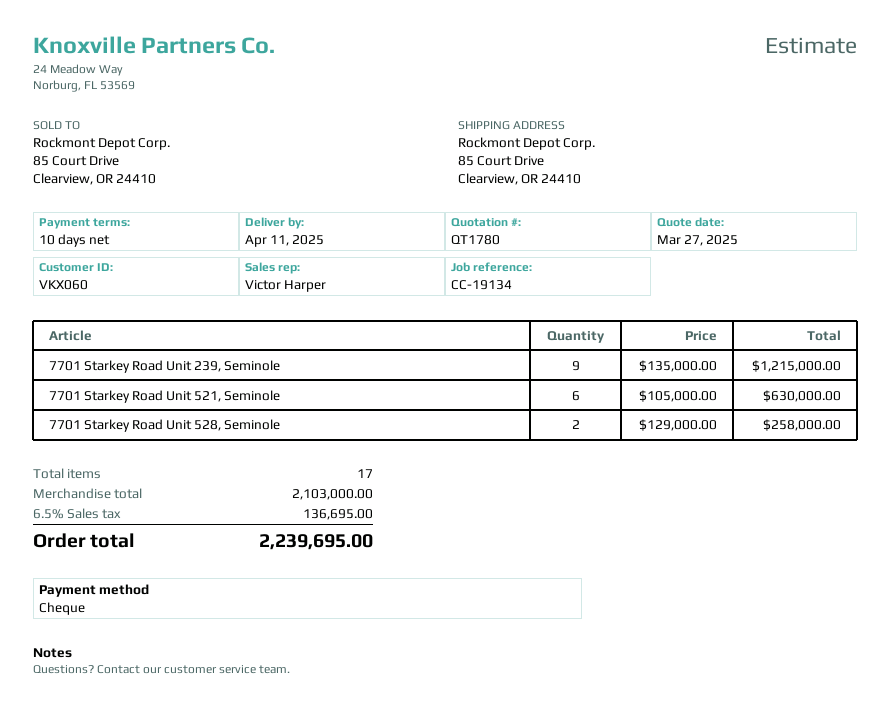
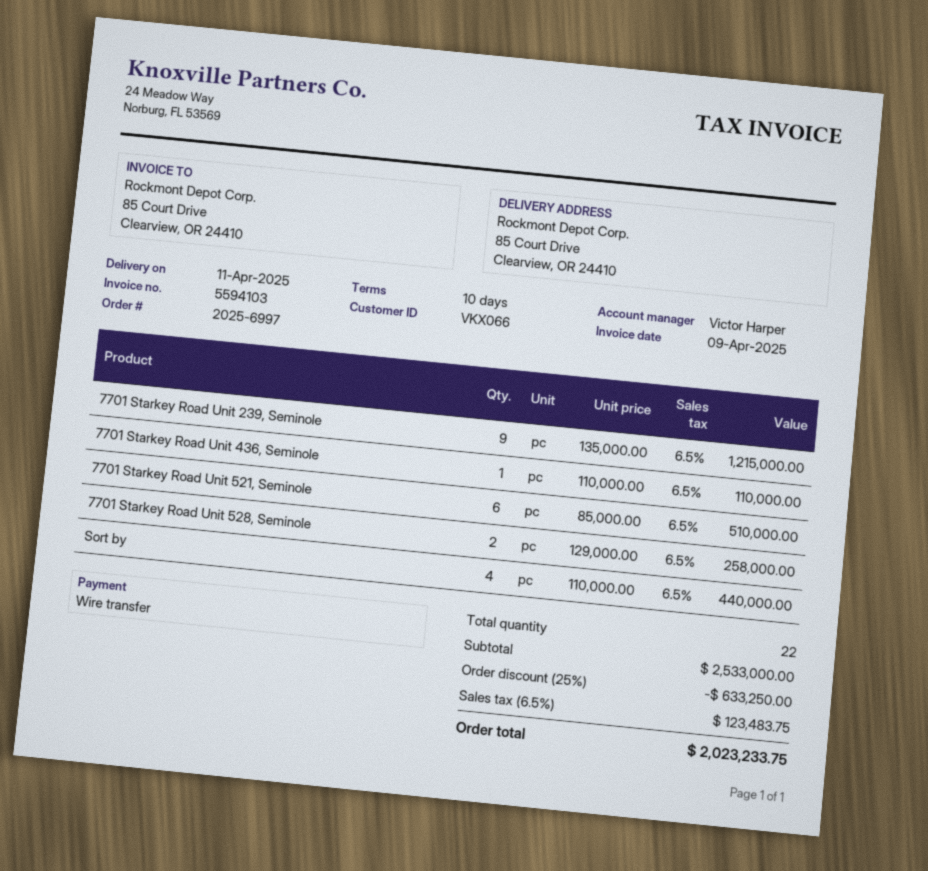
customer number: VKX060 -> VKX066
payment method: cheque -> bank transfer
7701 Starkey Road Unit 521, Seminole: 6 x 105000.00 = 630000.00 -> 6 x 85000.00 = 510000.00
7701 Starkey Road Unit 436, Seminole: none -> 1 x 110000.00 = 110000.00
Sort by: none -> 4 x 110000.00 = 440000.00
total quantity: 17 -> 22
subtotal: 2103000.00 -> 2533000.00
discount: none -> 25% = 633250.00
tax: 6.5% = 136695.00 -> 6.5% = 123483.75
total: 2239695.00 -> 2023233.75

